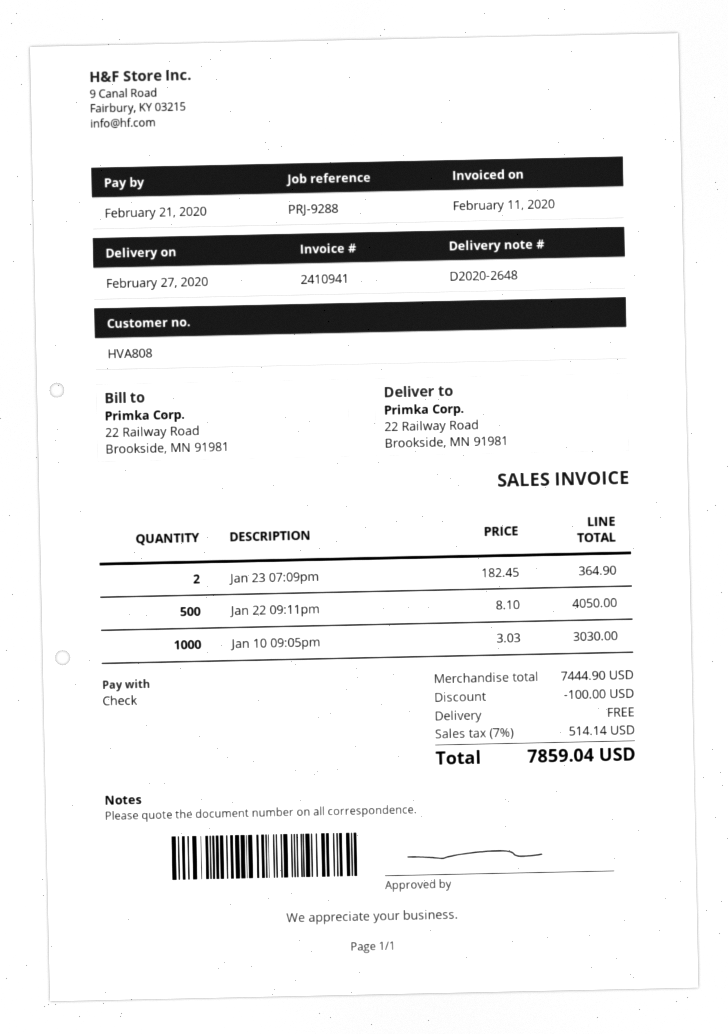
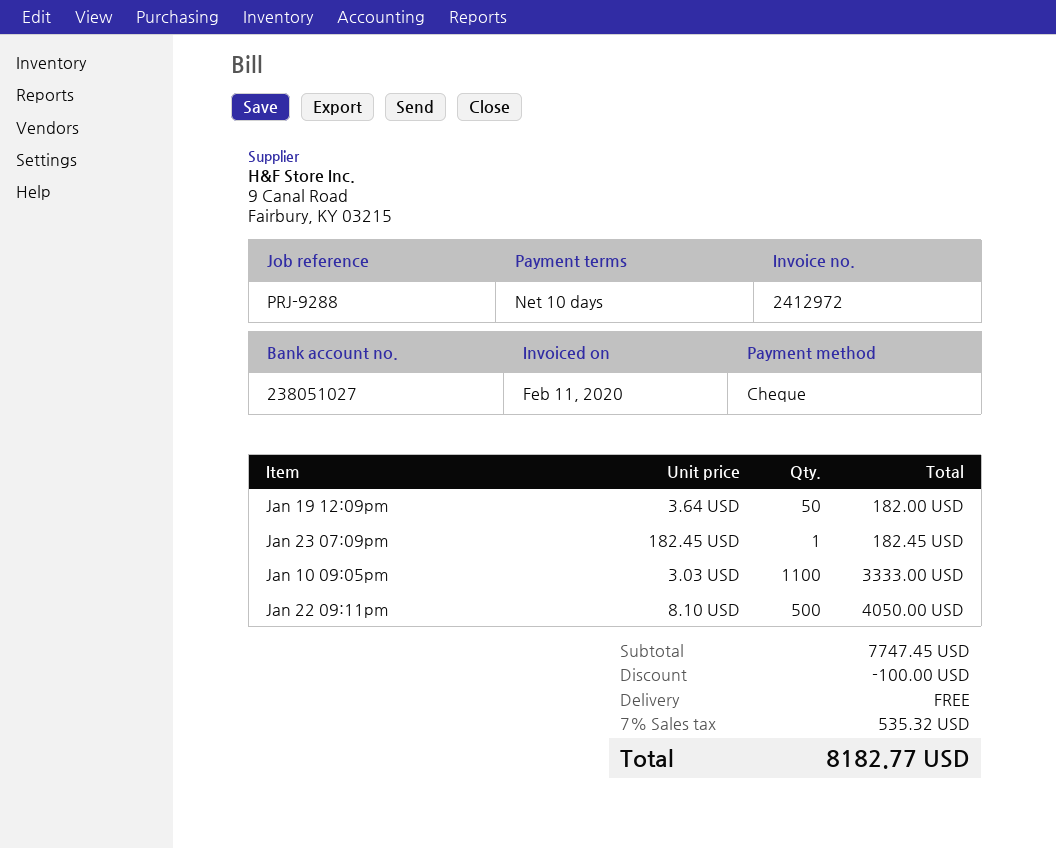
invoice number: 2410941 -> 2412972
Jan 23 07:09pm: 2 x 182.45 = 364.90 -> 1 x 182.45 = 182.45
Jan 10 09:05pm: 1000 x 3.03 = 3030.00 -> 1100 x 3.03 = 3333.00
Jan 19 12:09pm: none -> 50 x 3.64 = 182.00
subtotal: 7444.90 -> 7747.45
tax: 7% = 514.14 -> 7% = 535.32
total: 7859.04 -> 8182.77

